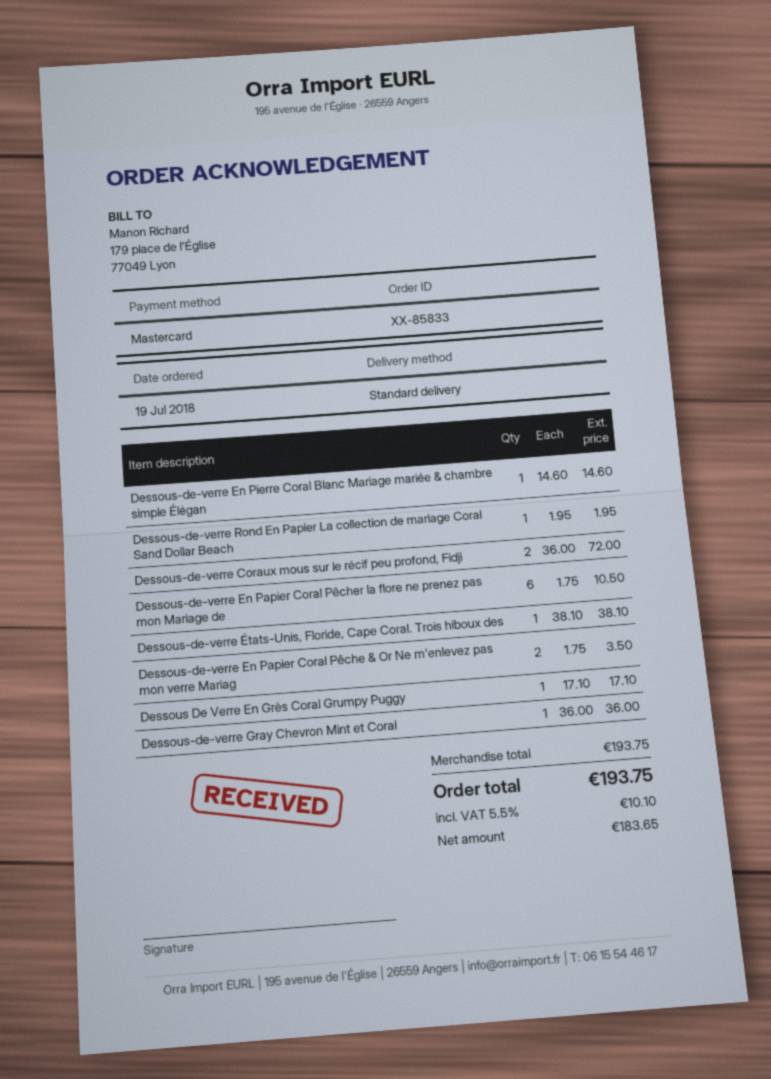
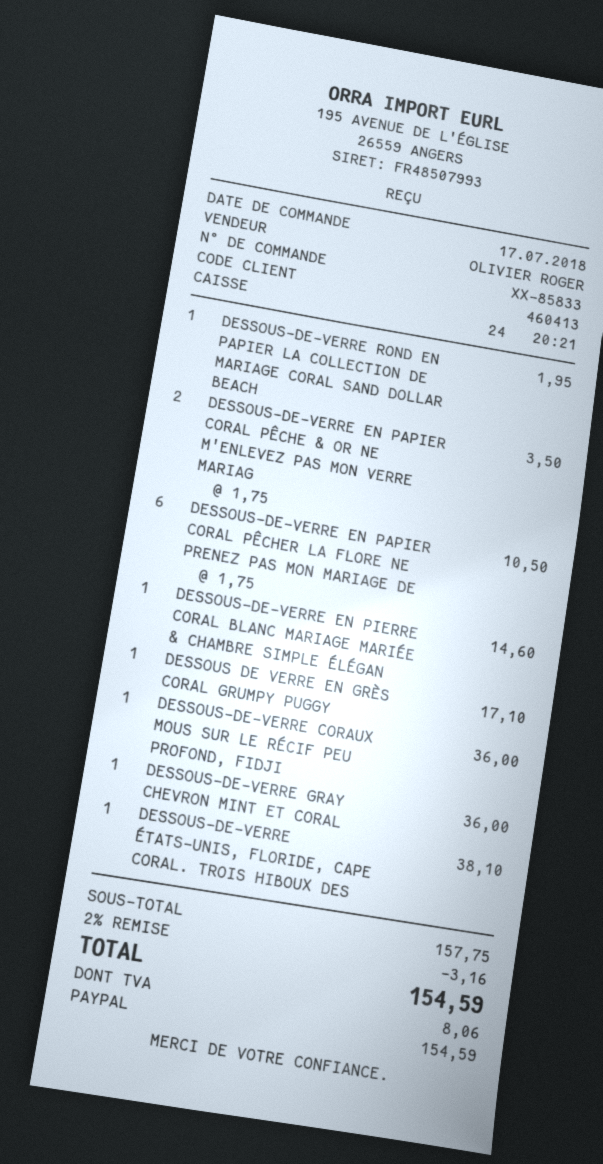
order date: 2018-07-19 -> 2018-07-17
payment method: Mastercard -> PayPal
Dessous-de-verre Coraux mous sur le récif peu profond, Fidji: 2 x 36.00 = 72.00 -> 1 x 36.00 = 36.00
subtotal: 193.75 -> 157.75
discount: none -> 2% = 3.16
tax: 10.10 -> 8.06
total: 193.75 -> 154.59

